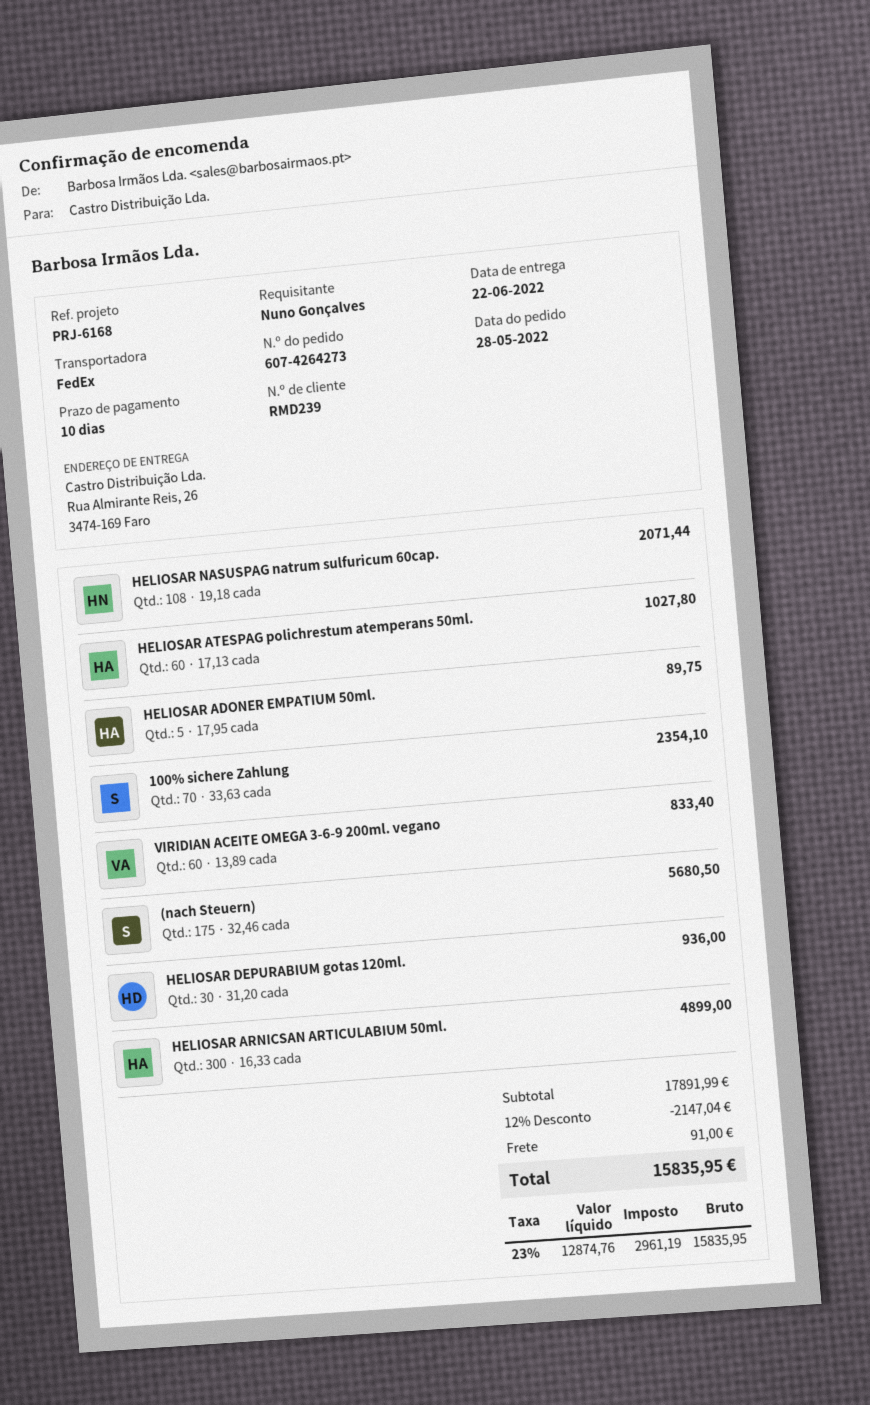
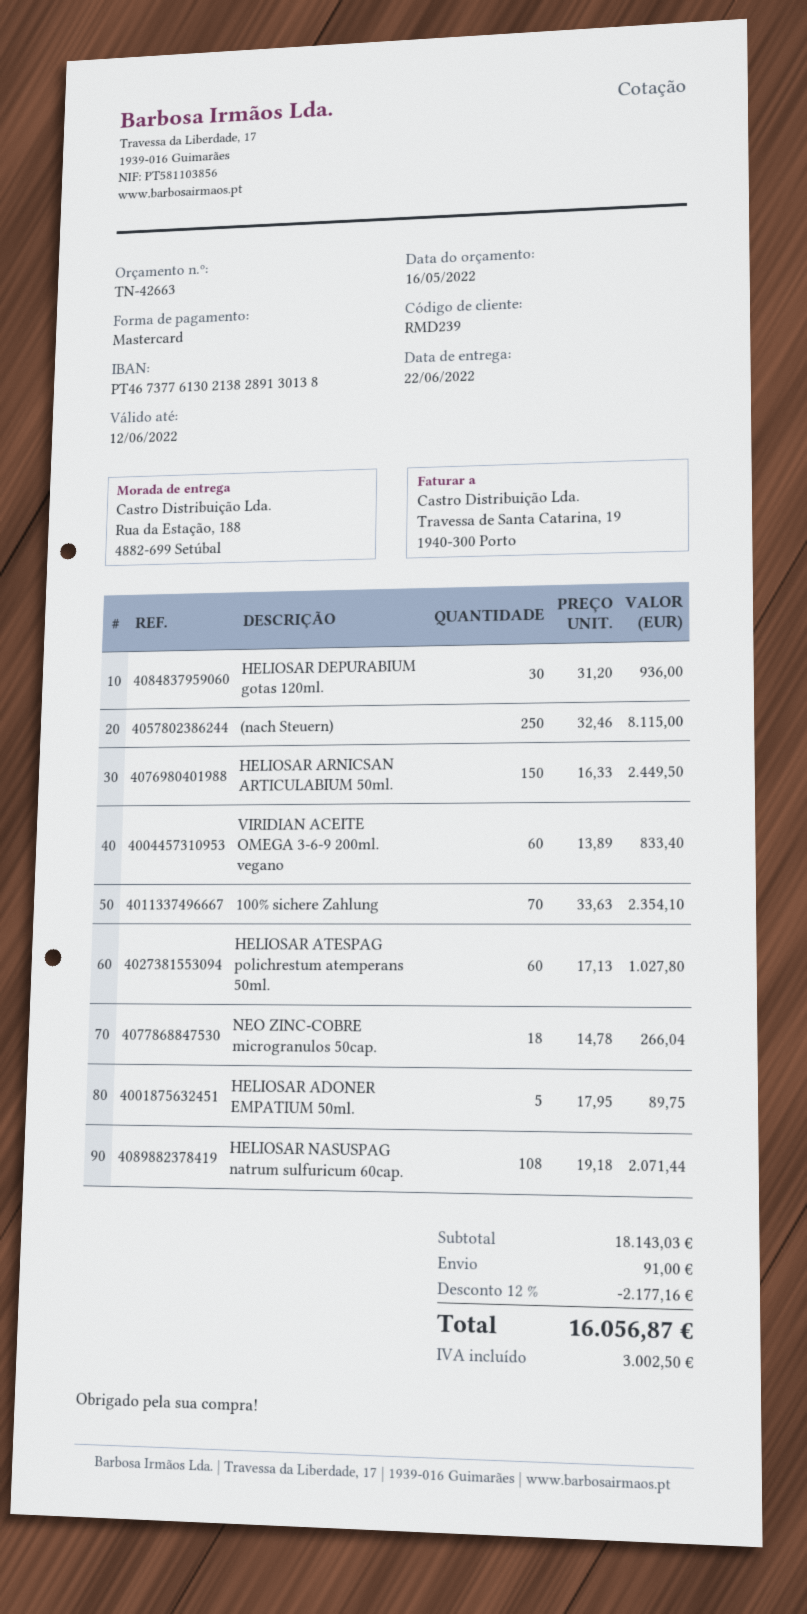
ship to: Rua Almirante Reis, 26, 3474-169 Faro -> Rua da Estação, 188, 4882-699 Setúbal
(nach Steuern): 175 x 32.46 = 5680.50 -> 250 x 32.46 = 8115.00
HELIOSAR ARNICSAN ARTICULABIUM 50ml.: 300 x 16.33 = 4899.00 -> 150 x 16.33 = 2449.50
NEO ZINC-COBRE microgranulos 50cap.: none -> 18 x 14.78 = 266.04
subtotal: 17891.99 -> 18143.03
discount: 12% = 2147.04 -> 12% = 2177.16
tax: 2961.19 -> 3002.50
total: 15835.95 -> 16056.87

